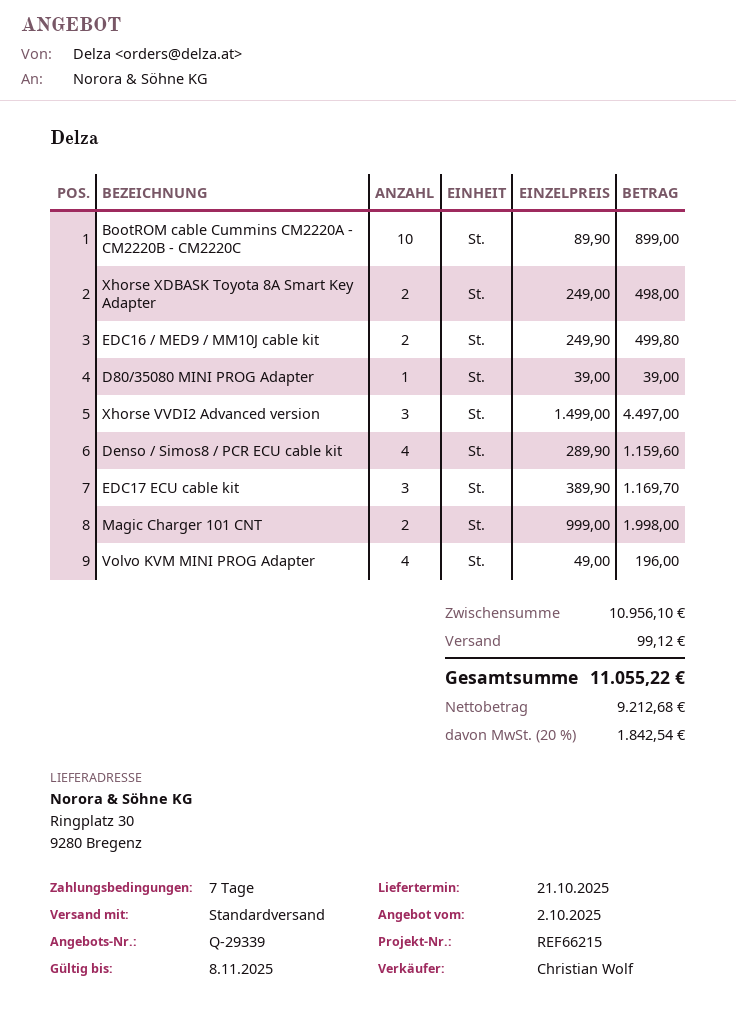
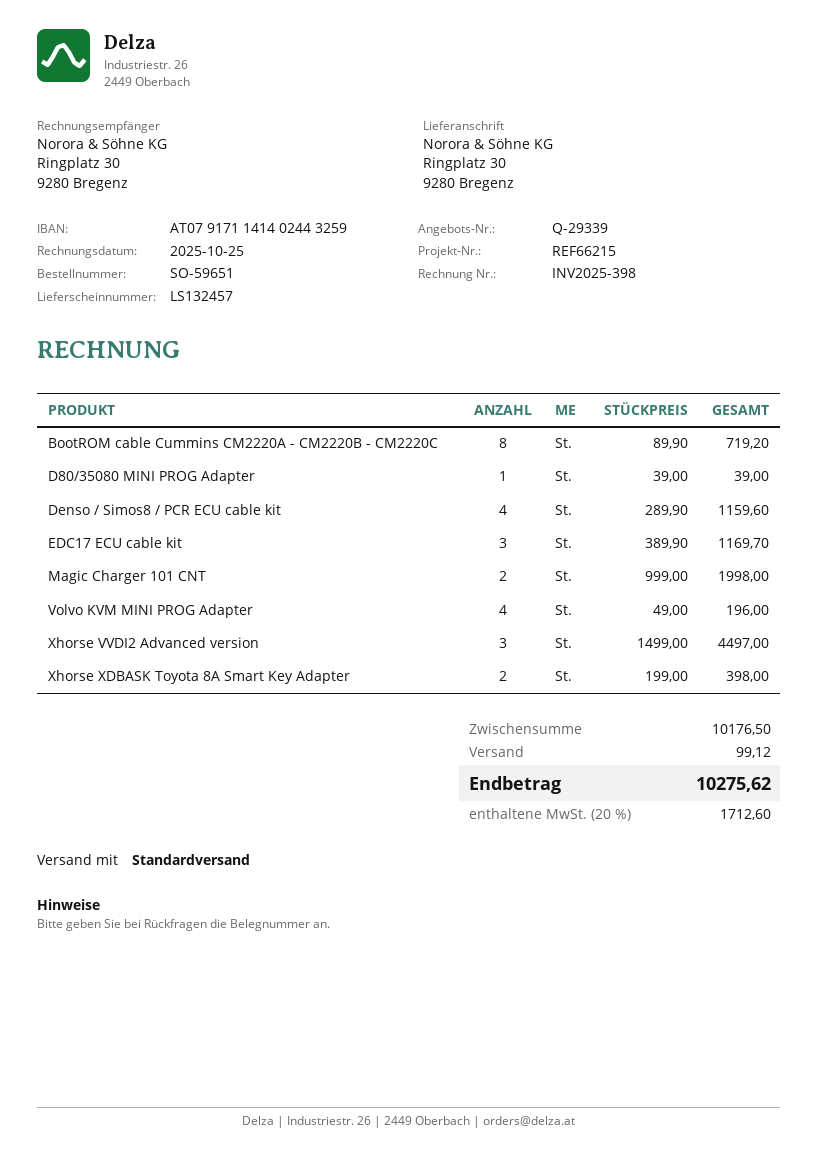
BootROM cable Cummins CM2220A - CM2220B - CM2220C: 10 x 89.90 = 899.00 -> 8 x 89.90 = 719.20
Xhorse XDBASK Toyota 8A Smart Key Adapter: 2 x 249.00 = 498.00 -> 2 x 199.00 = 398.00
EDC16 / MED9 / MM10J cable kit: 2 x 249.90 = 499.80 -> none
subtotal: 10956.10 -> 10176.50
tax: 20% = 1842.54 -> 20% = 1712.60
total: 11055.22 -> 10275.62

